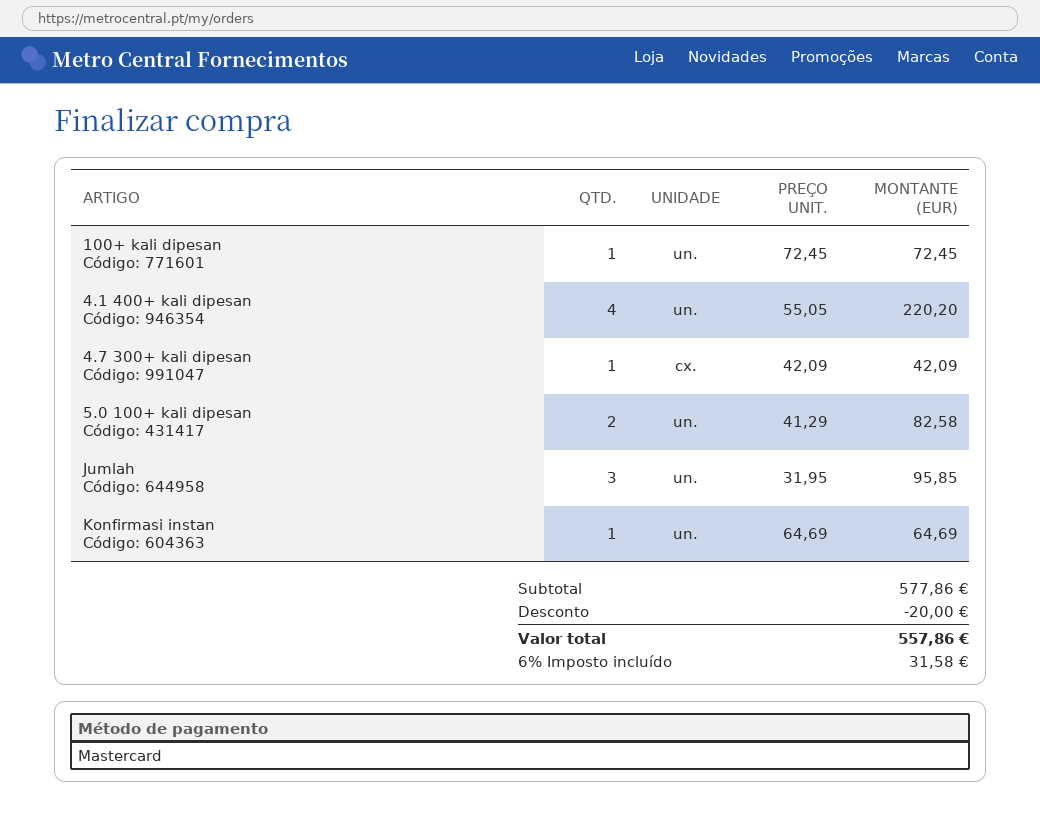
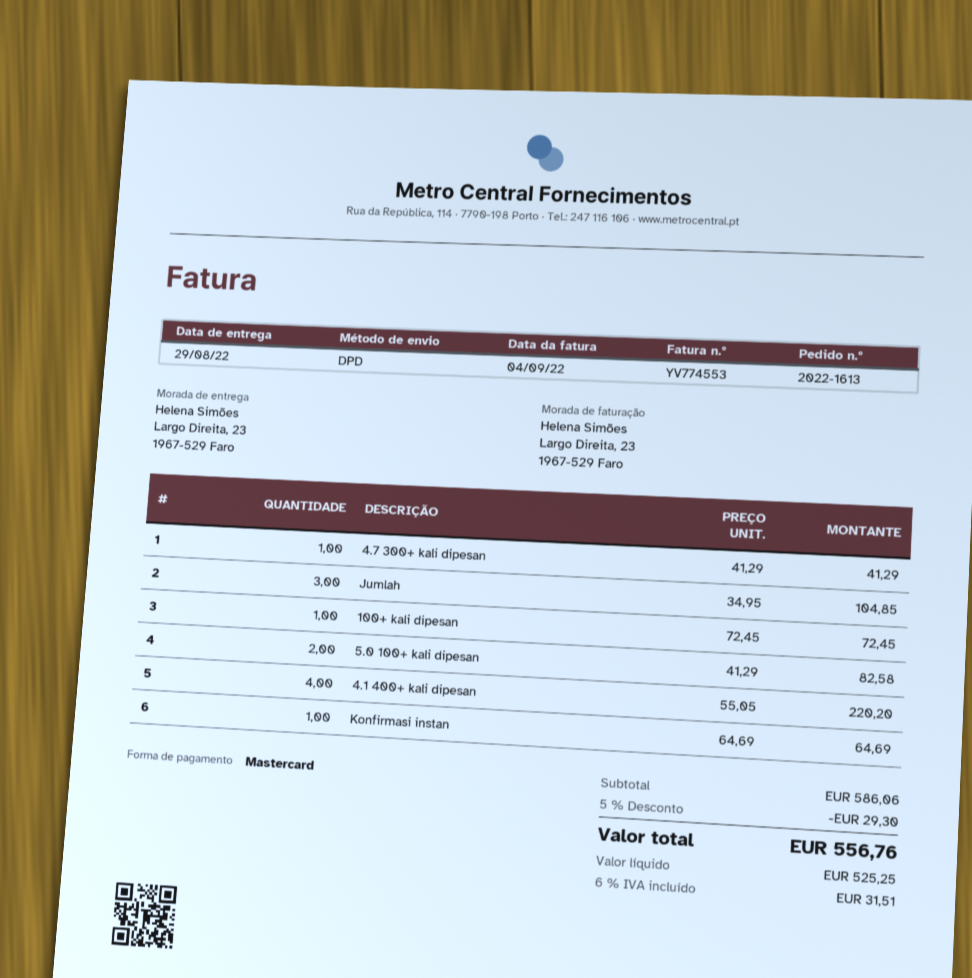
4.7 300+ kali dipesan: 1 x 42.09 = 42.09 -> 1 x 41.29 = 41.29
Jumlah: 3 x 31.95 = 95.85 -> 3 x 34.95 = 104.85
subtotal: 577.86 -> 586.06
discount: 20.00 -> 29.30
tax: 6% = 31.58 -> 6% = 31.51
total: 557.86 -> 556.76

